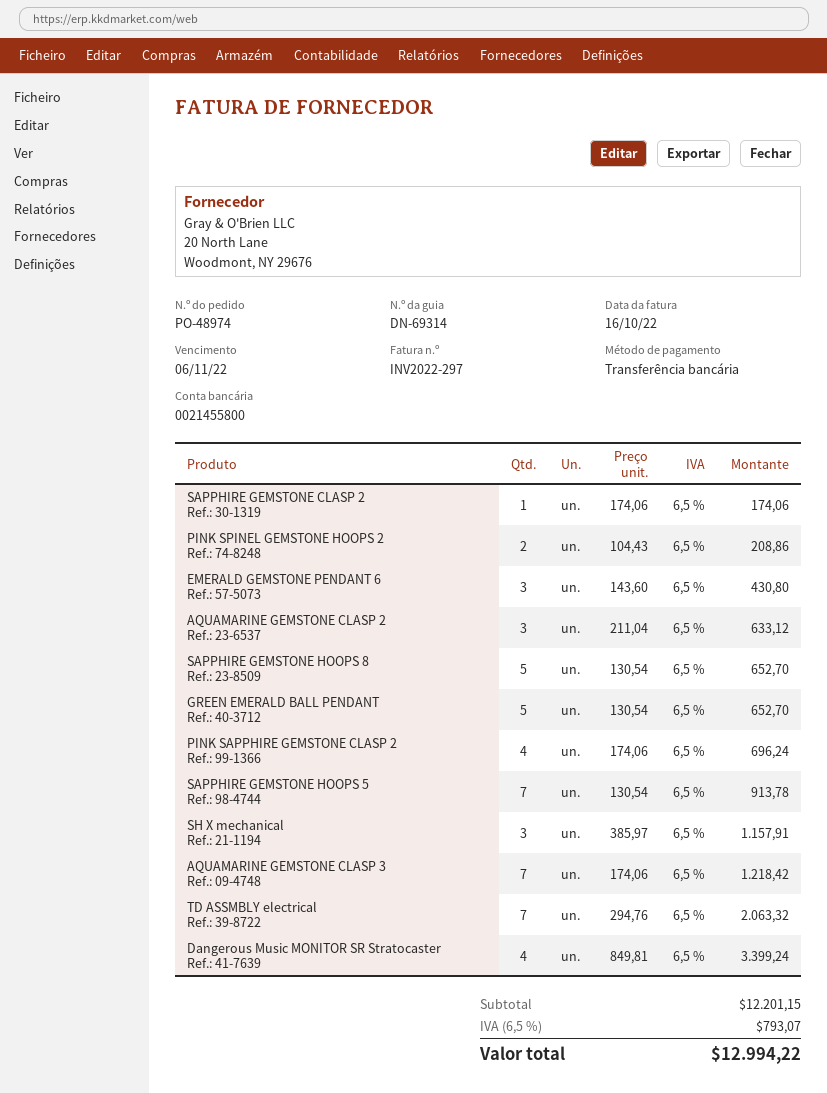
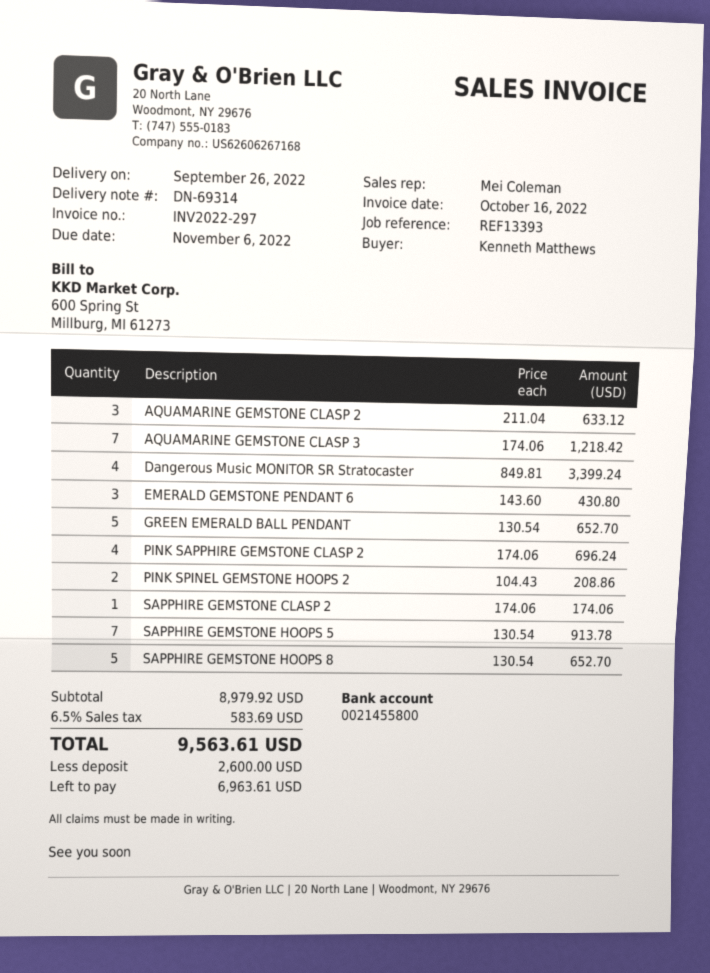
SH X mechanical: 3 x 385.97 = 1157.91 -> none
TD ASSMBLY electrical: 7 x 294.76 = 2063.32 -> none
subtotal: 12201.15 -> 8979.92
tax: 6.5% = 793.07 -> 6.5% = 583.69
total: 12994.22 -> 9563.61

